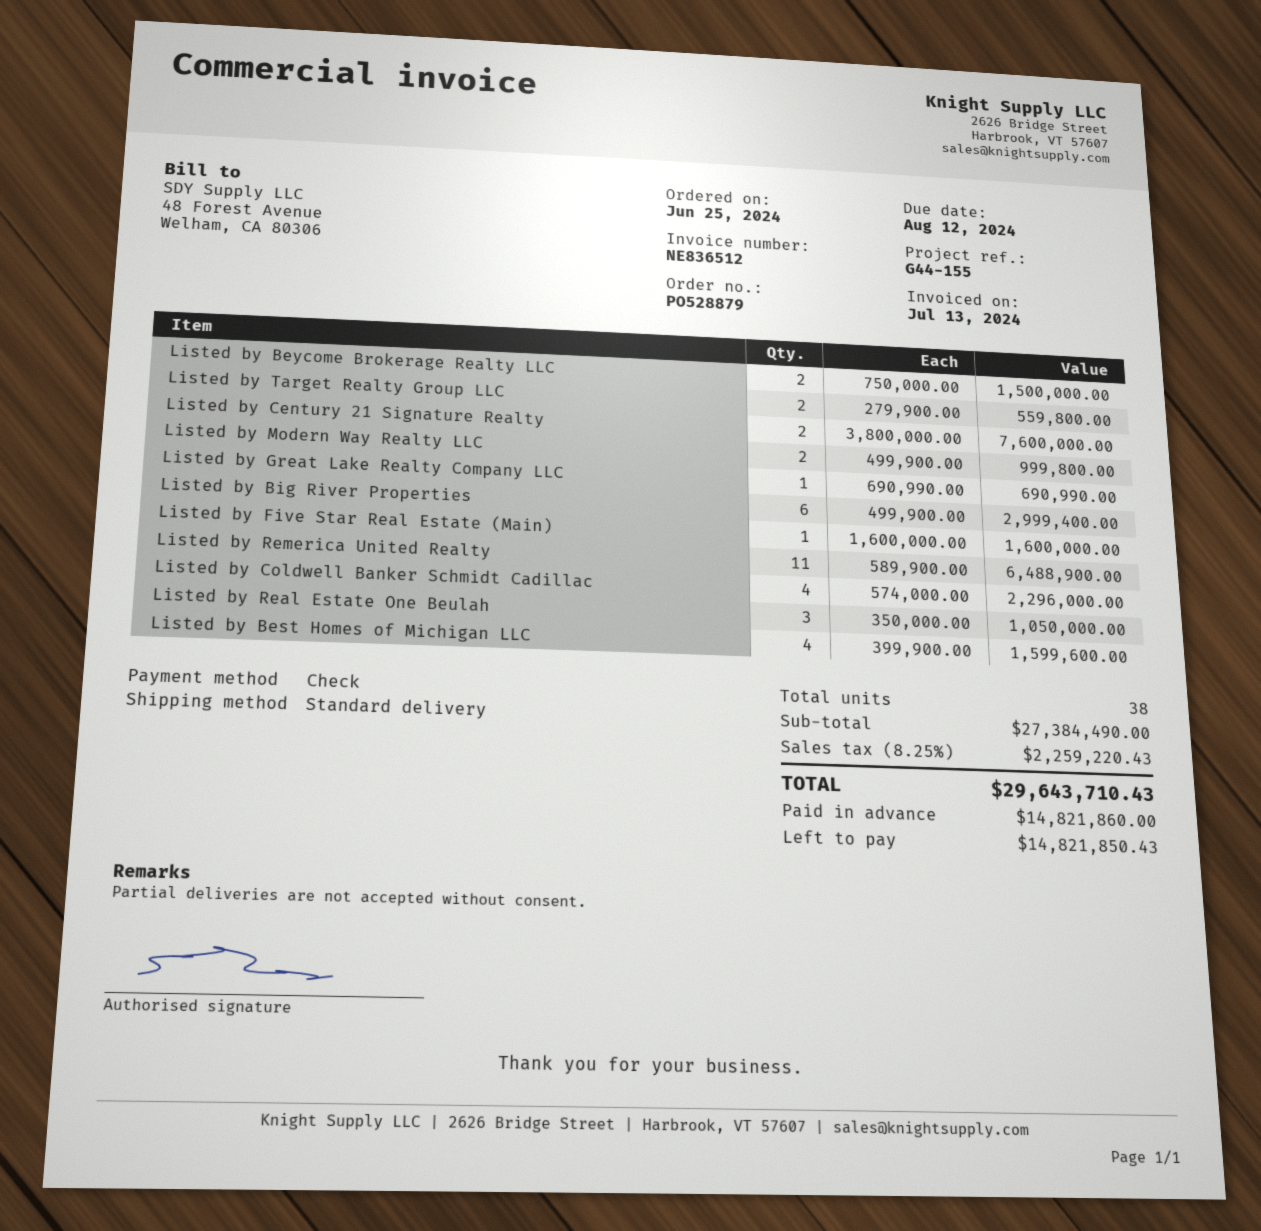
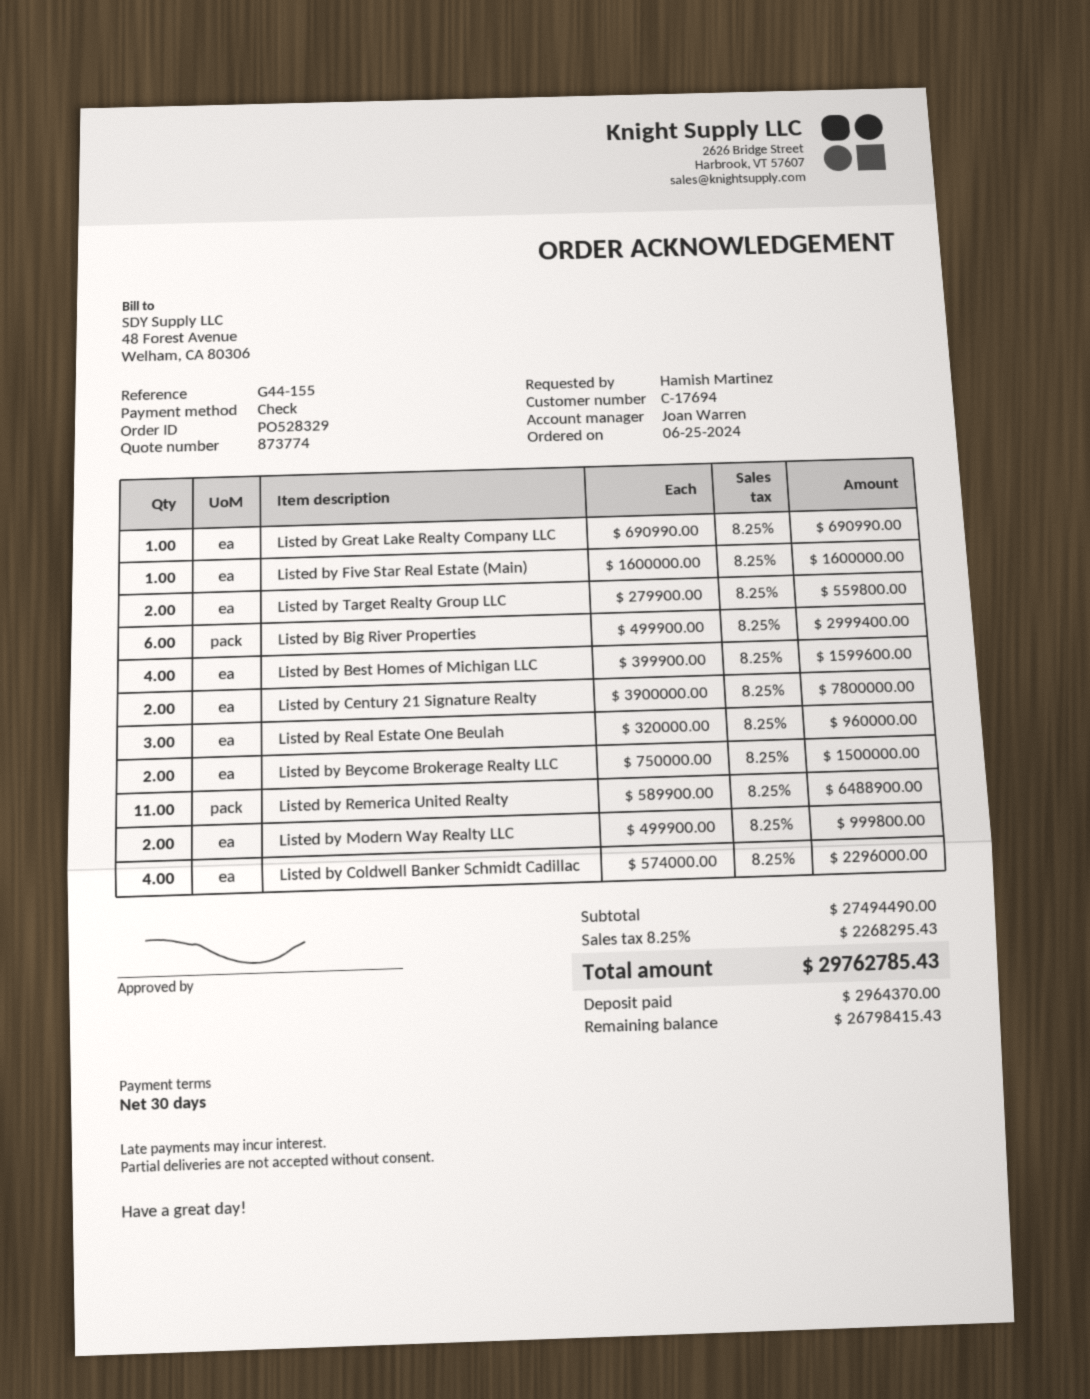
order number: PO528879 -> PO528329
Listed by Century 21 Signature Realty: 2 x 3800000.00 = 7600000.00 -> 2 x 3900000.00 = 7800000.00
Listed by Real Estate One Beulah: 3 x 350000.00 = 1050000.00 -> 3 x 320000.00 = 960000.00
subtotal: 27384490.00 -> 27494490.00
tax: 8.25% = 2259220.43 -> 8.25% = 2268295.43
total: 29643710.43 -> 29762785.43
deposit: 14821860.00 -> 2964370.00
balance: 14821850.43 -> 26798415.43

